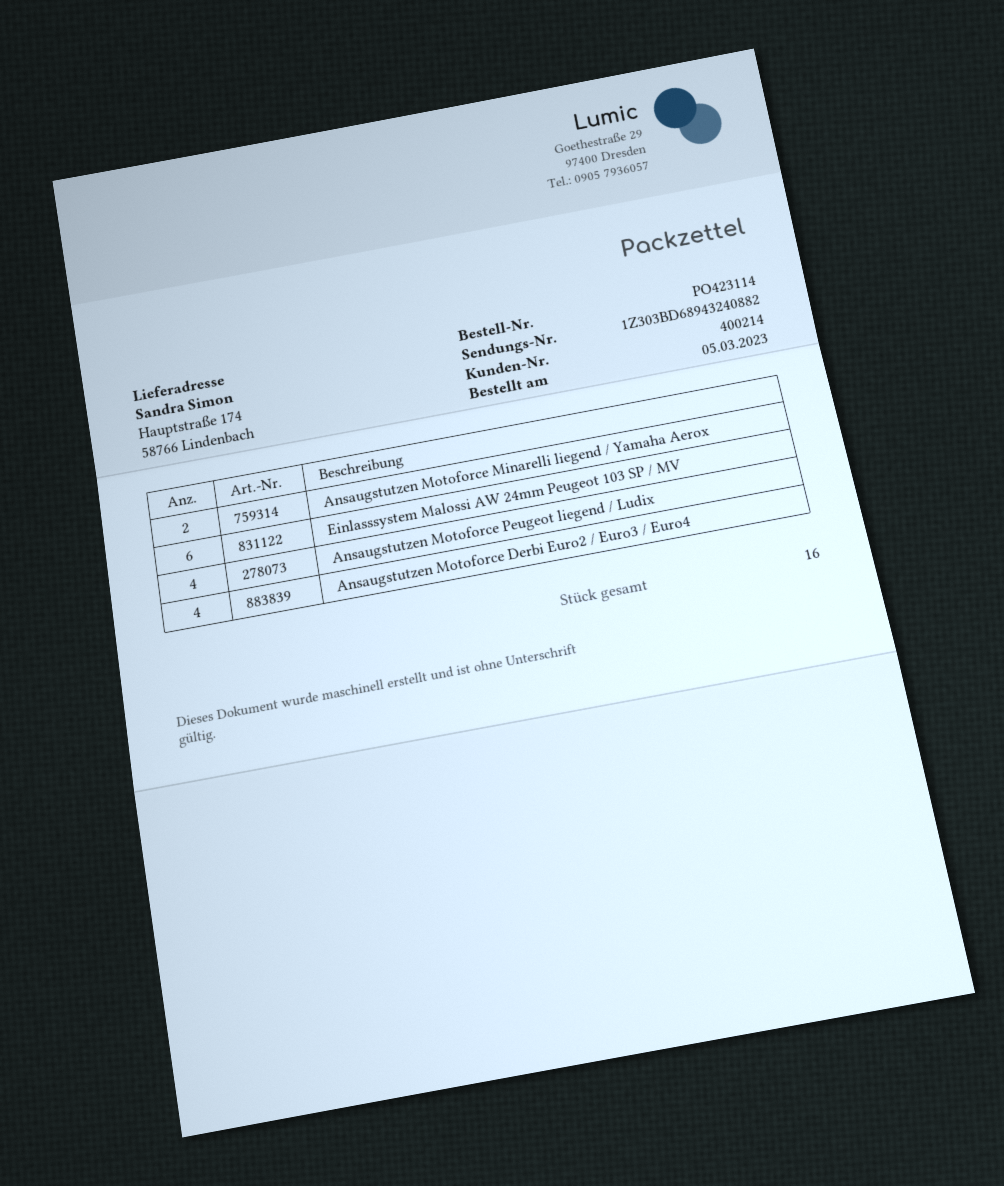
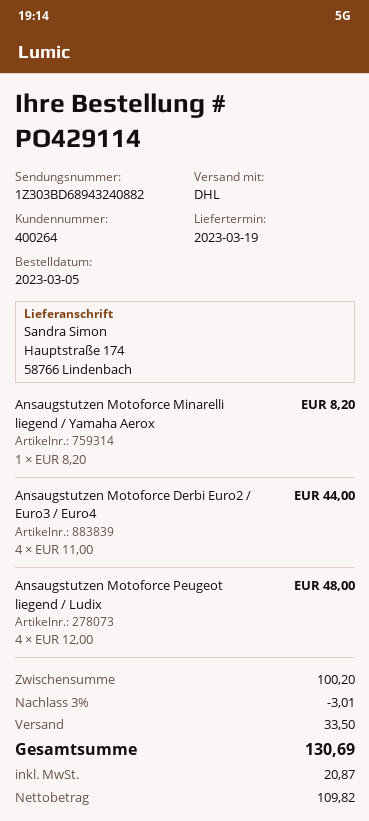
order number: PO423114 -> PO429114
customer number: 400214 -> 400264
Ansaugstutzen Motoforce Minarelli liegend / Yamaha Aerox: 2 -> 1
Einlasssystem Malossi AW 24mm Peugeot 103 SP / MV: 6 -> none

